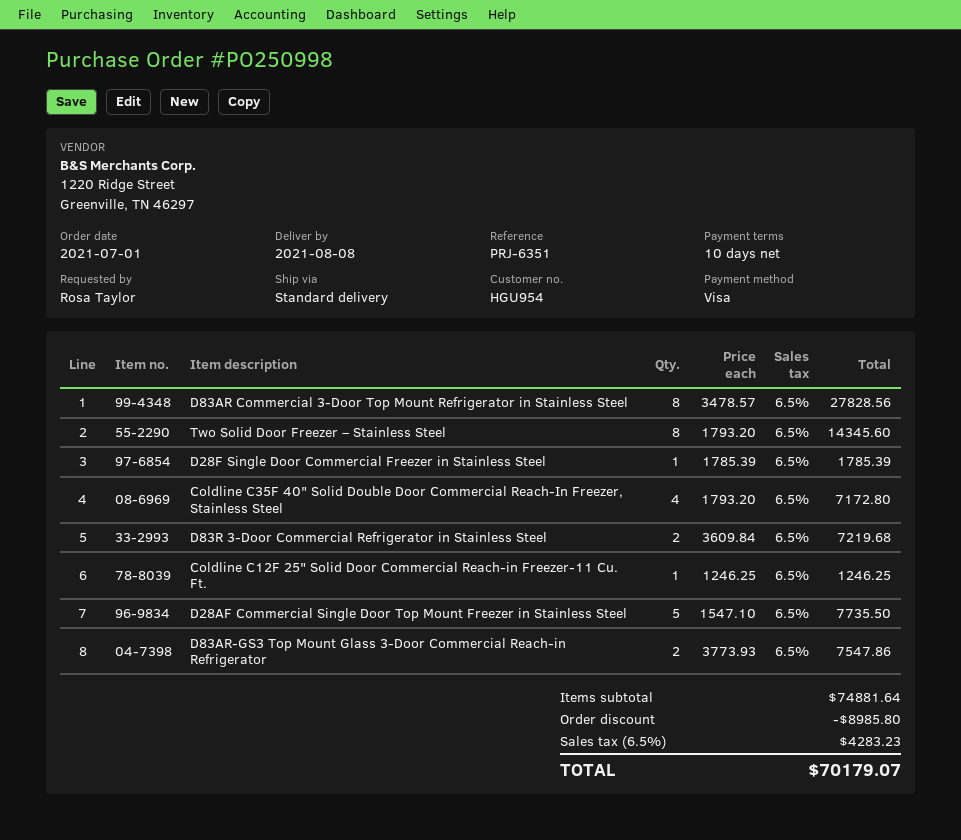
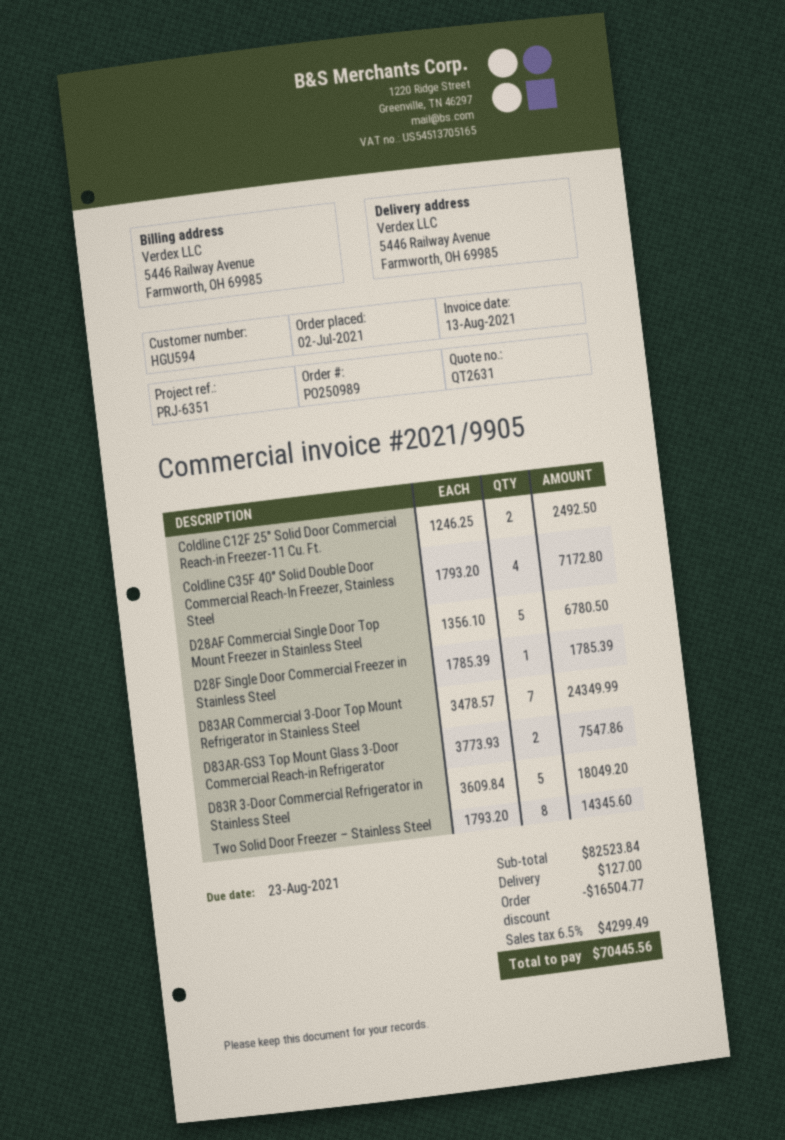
order number: PO250998 -> PO250989
order date: 2021-07-01 -> 2021-07-02
customer number: HGU954 -> HGU594
D83AR Commercial 3-Door Top Mount Refrigerator in Stainless Steel: 8 x 3478.57 = 27828.56 -> 7 x 3478.57 = 24349.99
D83R 3-Door Commercial Refrigerator in Stainless Steel: 2 x 3609.84 = 7219.68 -> 5 x 3609.84 = 18049.20
Coldline C12F 25" Solid Door Commercial Reach-in Freezer-11 Cu. Ft.: 1 x 1246.25 = 1246.25 -> 2 x 1246.25 = 2492.50
D28AF Commercial Single Door Top Mount Freezer in Stainless Steel: 5 x 1547.10 = 7735.50 -> 5 x 1356.10 = 6780.50
subtotal: 74881.64 -> 82523.84
discount: 8985.80 -> 16504.77
shipping: none -> 127.00
tax: 6.5% = 4283.23 -> 6.5% = 4299.49
total: 70179.07 -> 70445.56

